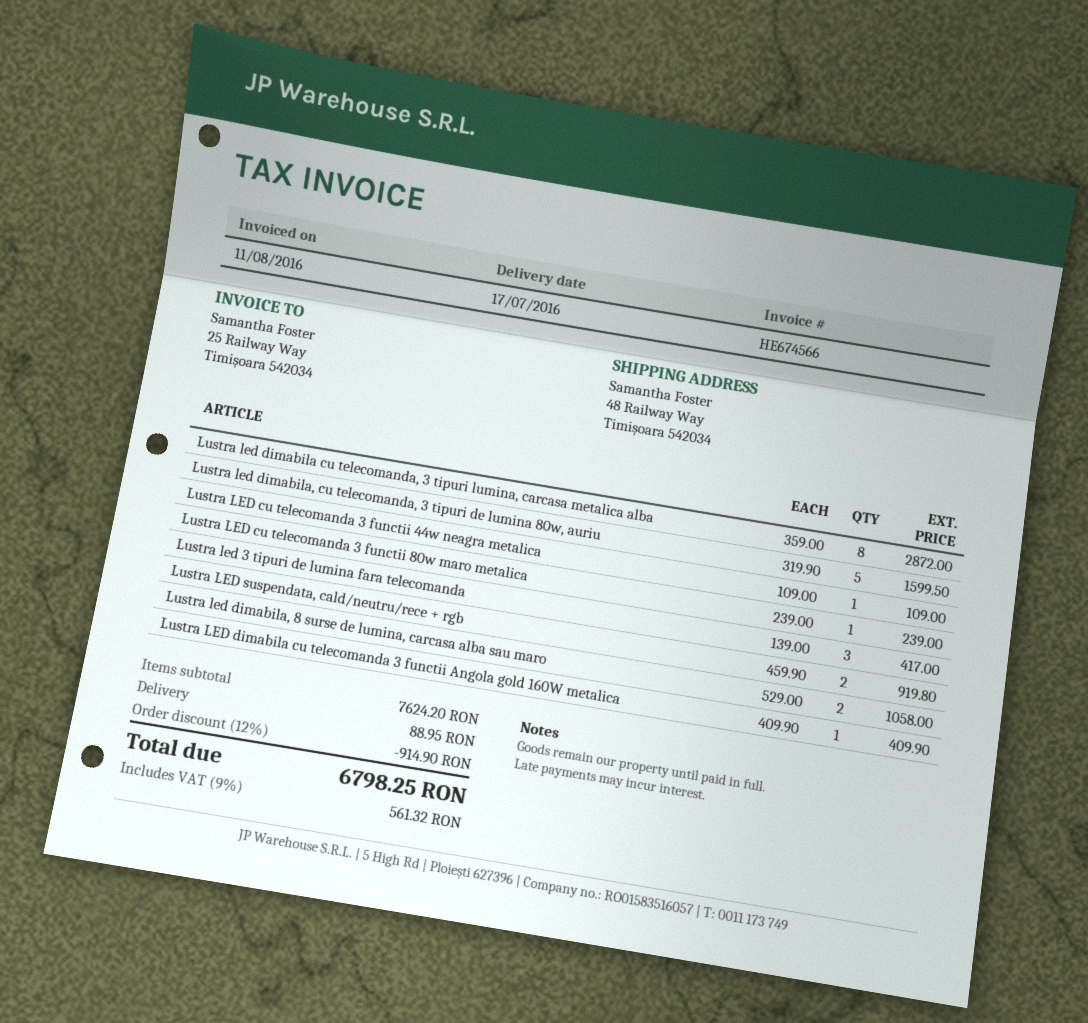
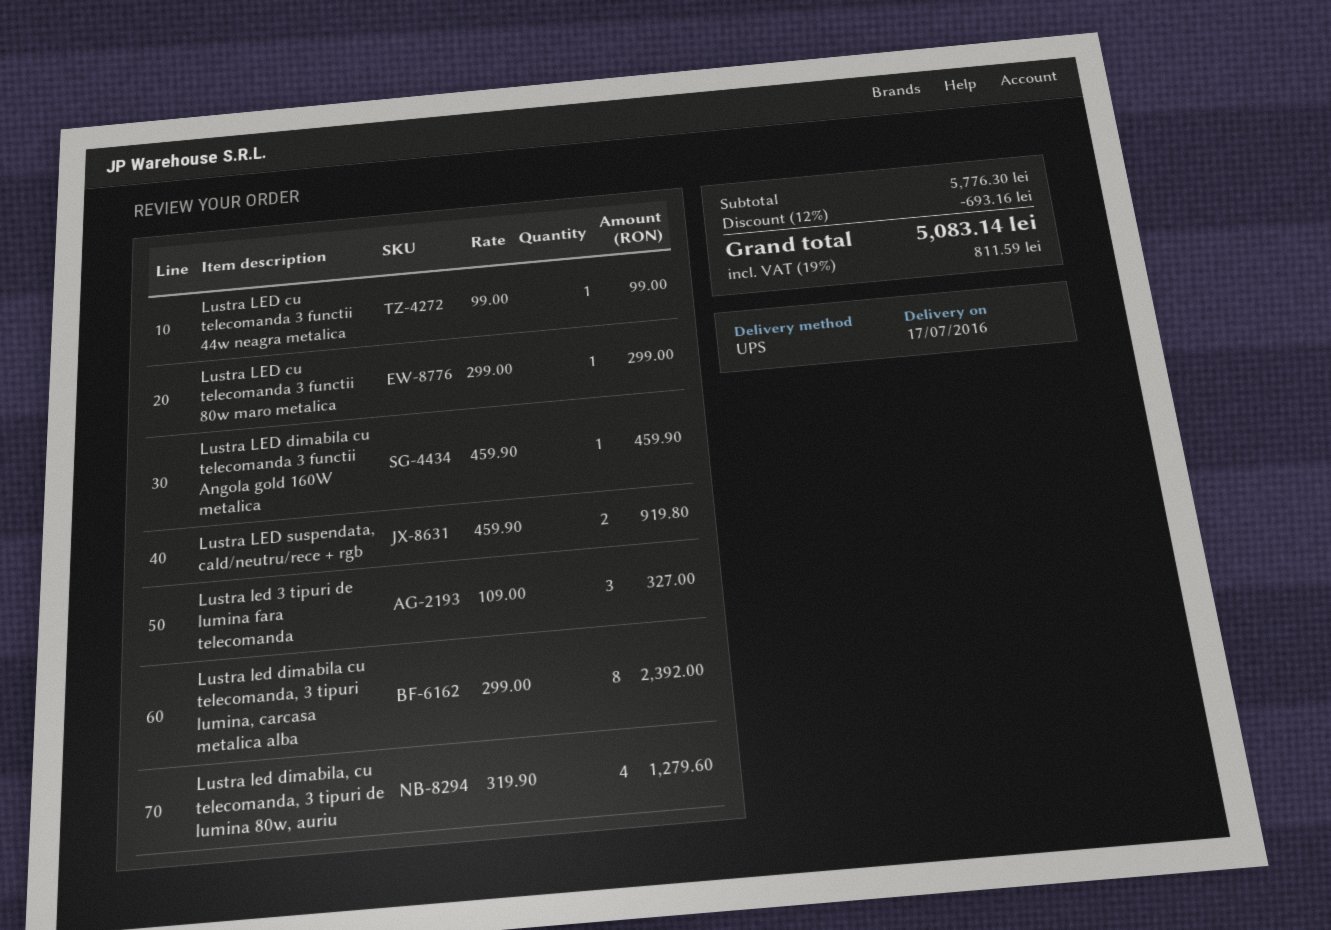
Lustra led dimabila cu telecomanda, 3 tipuri lumina, carcasa metalica alba: 8 x 359.00 = 2872.00 -> 8 x 299.00 = 2392.00
Lustra led dimabila, cu telecomanda, 3 tipuri de lumina 80w, auriu: 5 x 319.90 = 1599.50 -> 4 x 319.90 = 1279.60
Lustra LED cu telecomanda 3 functii 44w neagra metalica: 1 x 109.00 = 109.00 -> 1 x 99.00 = 99.00
Lustra LED cu telecomanda 3 functii 80w maro metalica: 1 x 239.00 = 239.00 -> 1 x 299.00 = 299.00
Lustra led 3 tipuri de lumina fara telecomanda: 3 x 139.00 = 417.00 -> 3 x 109.00 = 327.00
Lustra led dimabila, 8 surse de lumina, carcasa alba sau maro: 2 x 529.00 = 1058.00 -> none
Lustra LED dimabila cu telecomanda 3 functii Angola gold 160W metalica: 1 x 409.90 = 409.90 -> 1 x 459.90 = 459.90
subtotal: 7624.20 -> 5776.30
discount: 12% = 914.90 -> 12% = 693.16
shipping: 88.95 -> none
tax: 9% = 561.32 -> 19% = 811.59
total: 6798.25 -> 5083.14

